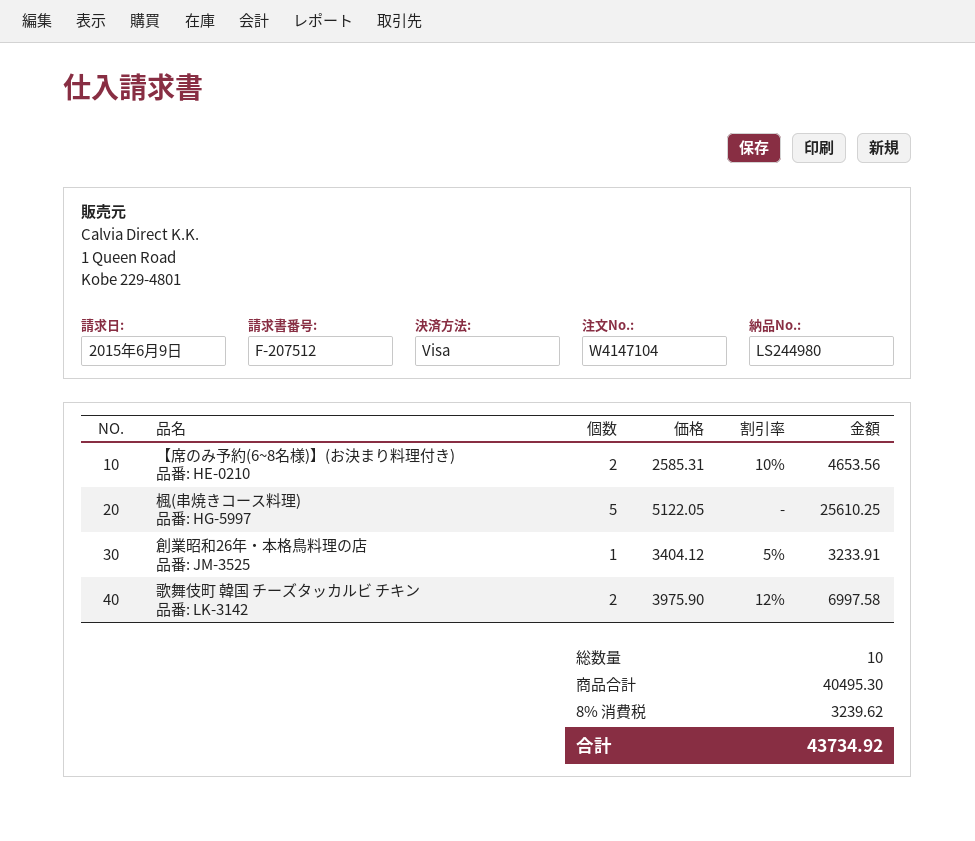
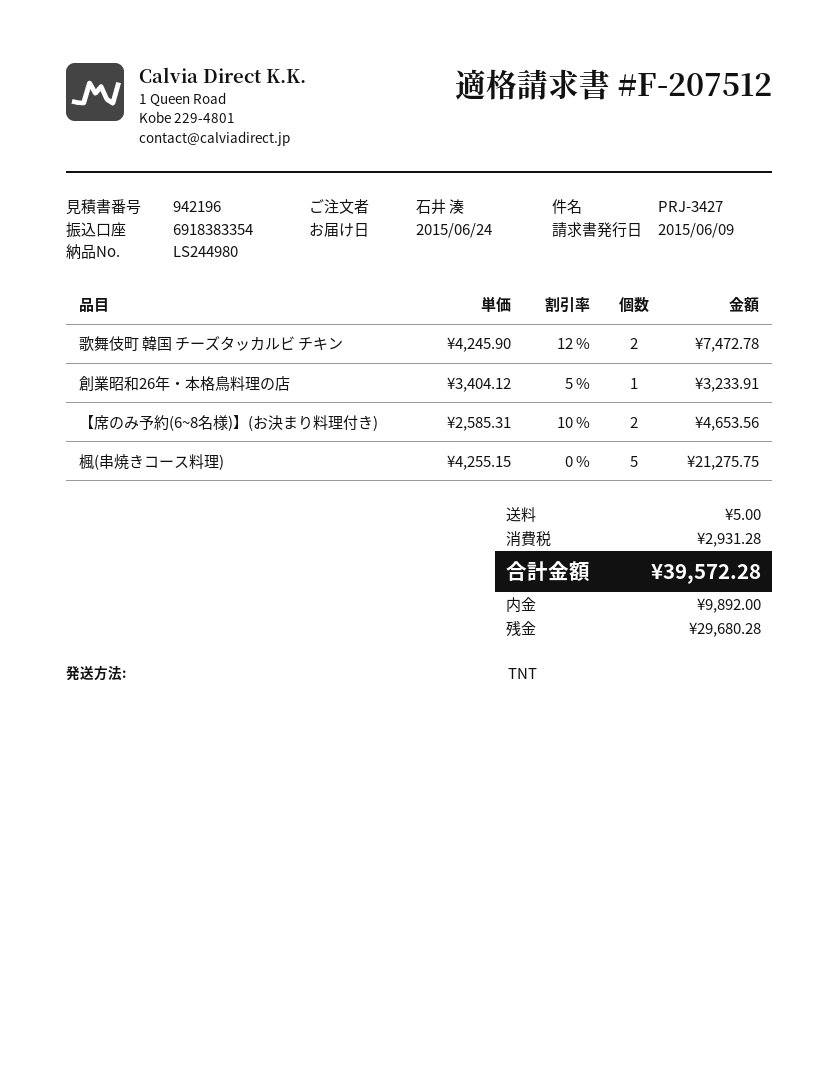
楓(串焼きコース料理): 5 x 5122.05 = 25610.25 -> 5 x 4255.15 = 21275.75
歌舞伎町 韓国 チーズタッカルビ チキン: 2 x 3975.90 - 12% = 6997.58 -> 2 x 4245.90 - 12% = 7472.78
shipping: none -> 5.00
tax: 3239.62 -> 2931.28
total: 43734.92 -> 39572.28

